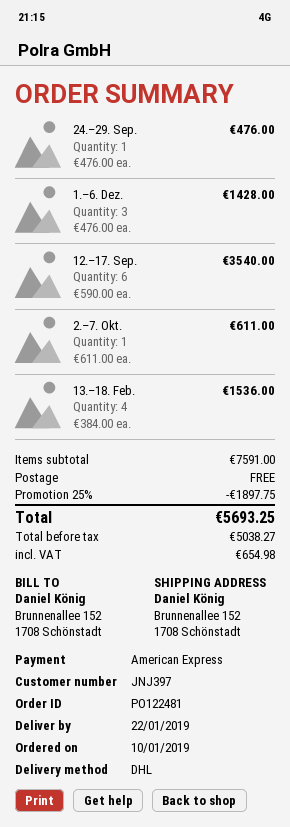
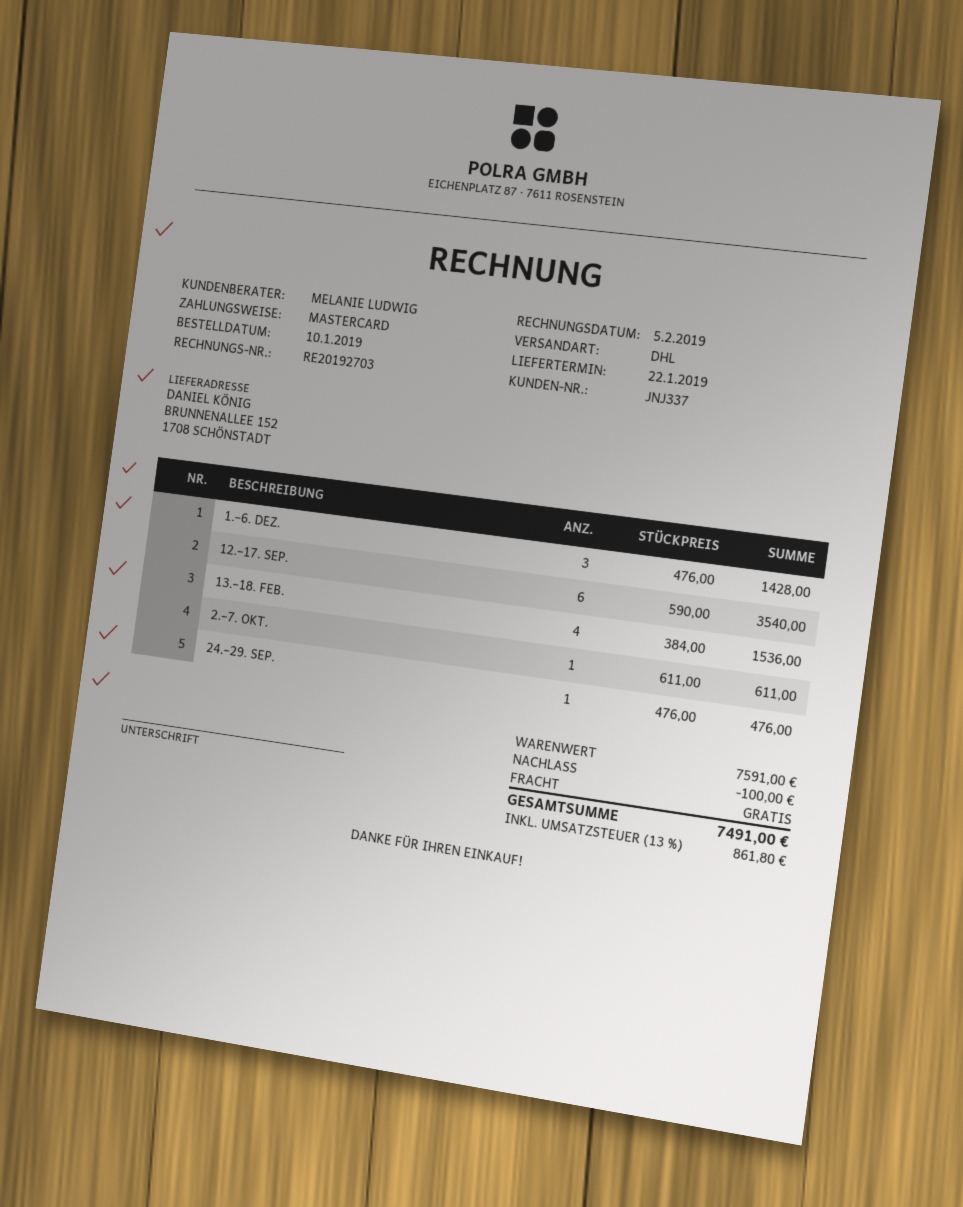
customer number: JNJ397 -> JNJ337
payment method: American Express -> Mastercard
discount: 1897.75 -> 100.00
tax: 654.98 -> 861.80
total: 5693.25 -> 7491.00

